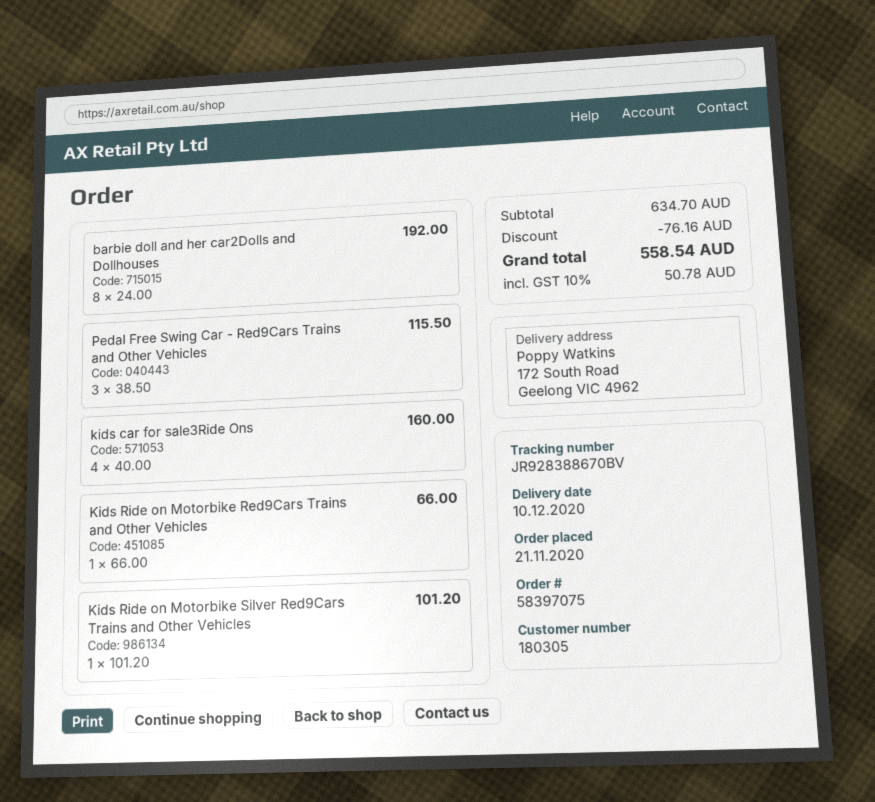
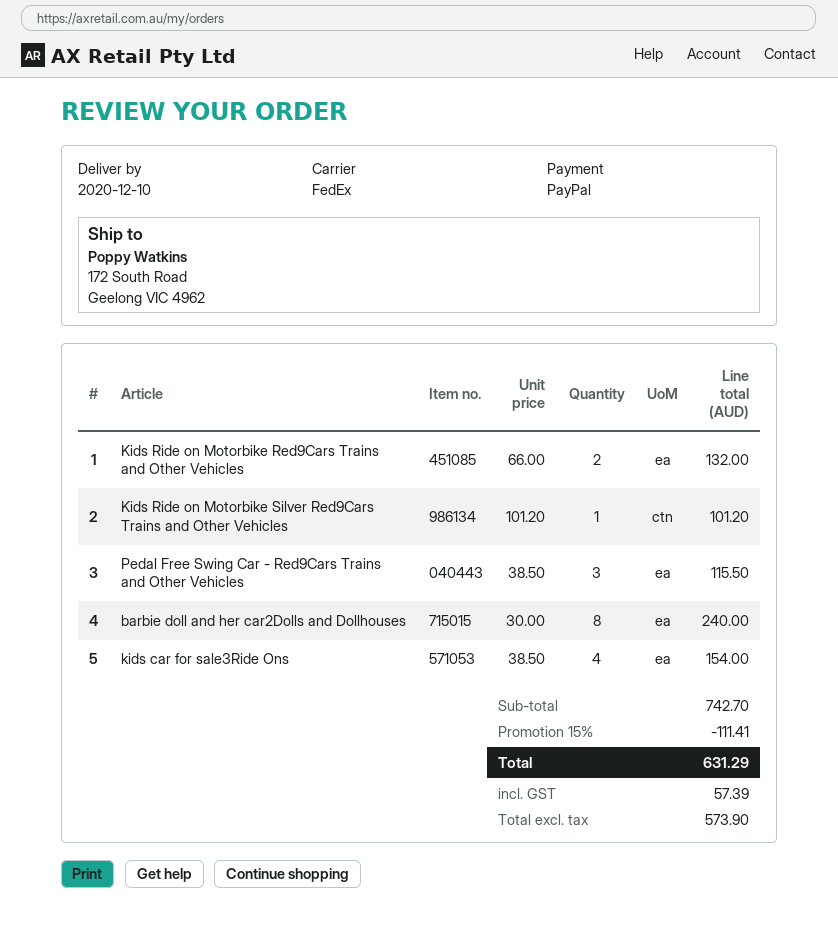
barbie doll and her car2Dolls and Dollhouses: 8 x 24.00 = 192.00 -> 8 x 30.00 = 240.00
kids car for sale3Ride Ons: 4 x 40.00 = 160.00 -> 4 x 38.50 = 154.00
Kids Ride on Motorbike Red9Cars Trains and Other Vehicles: 1 x 66.00 = 66.00 -> 2 x 66.00 = 132.00
subtotal: 634.70 -> 742.70
discount: 76.16 -> 111.41
tax: 50.78 -> 57.39
total: 558.54 -> 631.29

